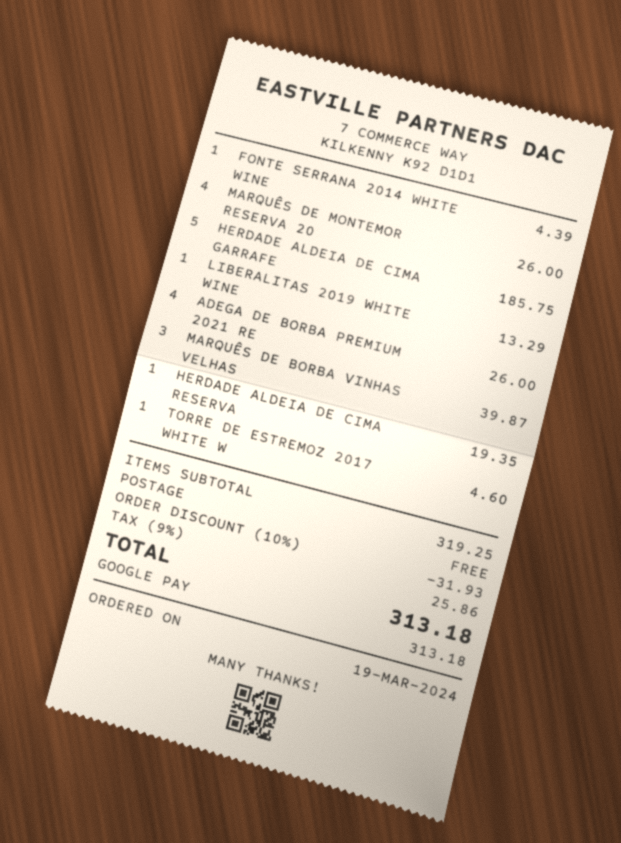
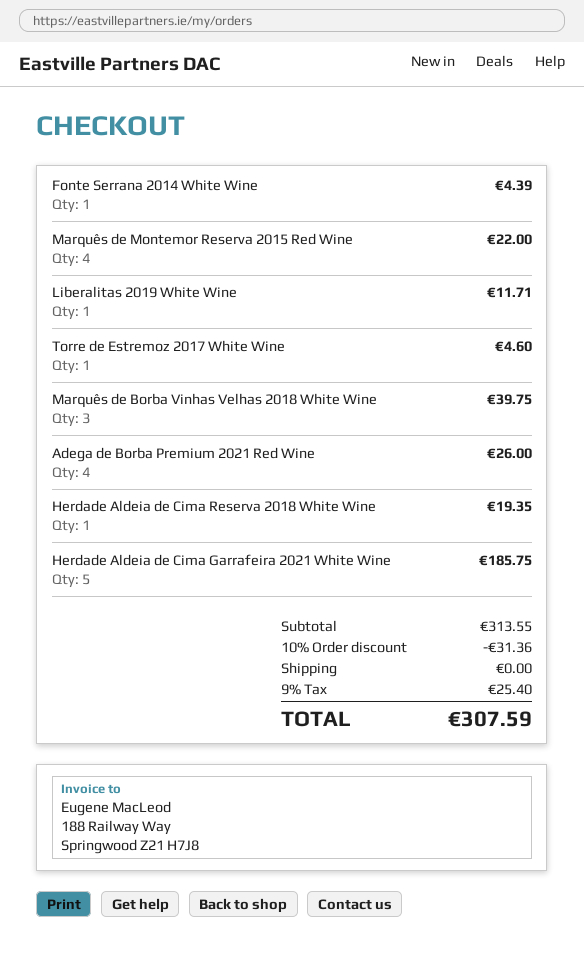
MARQUÊS DE MONTEMOR RESERVA 20: 4 for 26.00 -> 4 for 22.00
LIBERALITAS 2019 WHITE WINE: 1 for 13.29 -> 1 for 11.71
MARQUÊS DE BORBA VINHAS VELHAS: 3 for 39.87 -> 3 for 39.75
subtotal: 319.25 -> 313.55
discount: 10% = 31.93 -> 10% = 31.36
tax: 9% = 25.86 -> 9% = 25.40
total: 313.18 -> 307.59

